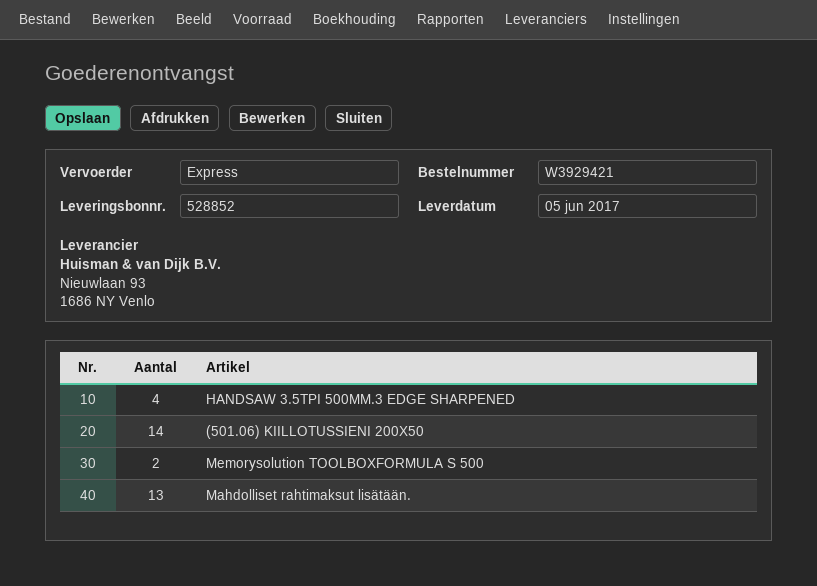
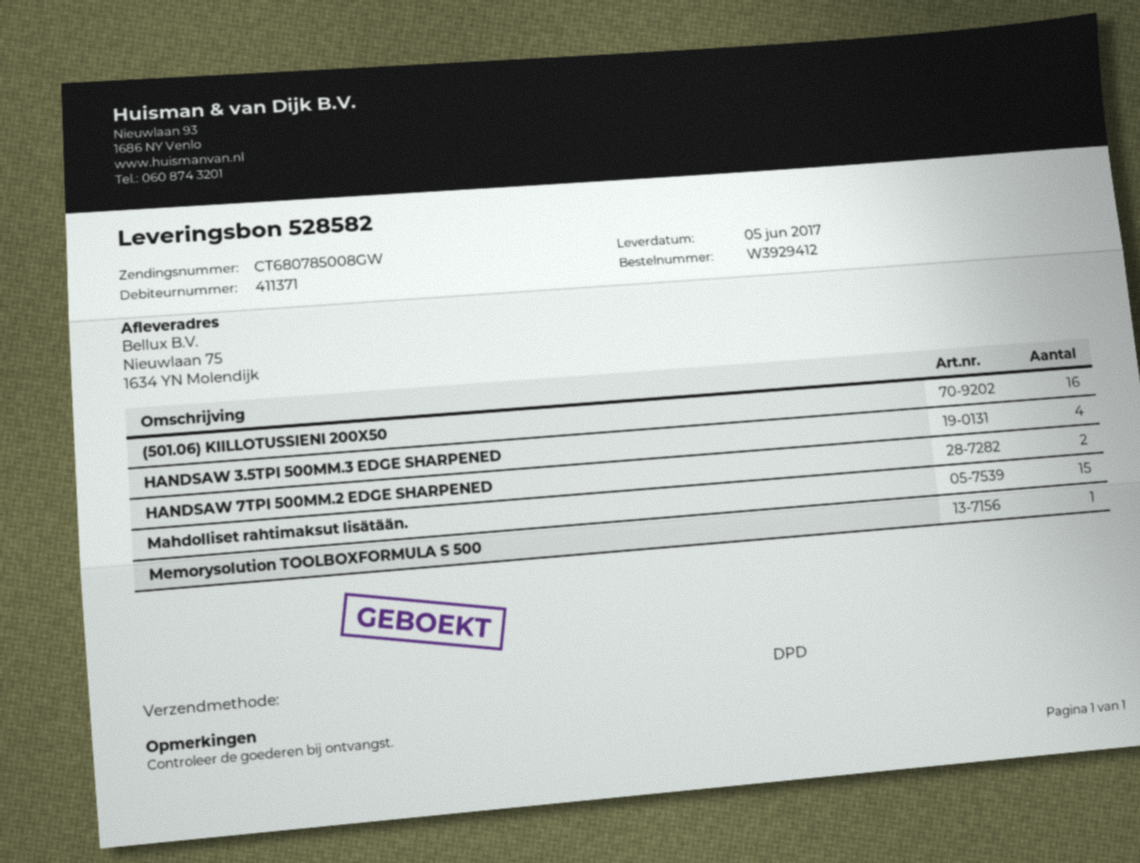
order number: W3929421 -> W3929412
delivery note number: 528852 -> 528582
shipping method: express -> DPD
(501.06) KIILLOTUSSIENI 200X50: 14 -> 16
Memorysolution TOOLBOXFORMULA S 500: 2 -> 1
Mahdolliset rahtimaksut lisätään.: 13 -> 15
HANDSAW 7TPI 500MM.2 EDGE SHARPENED: none -> 2

